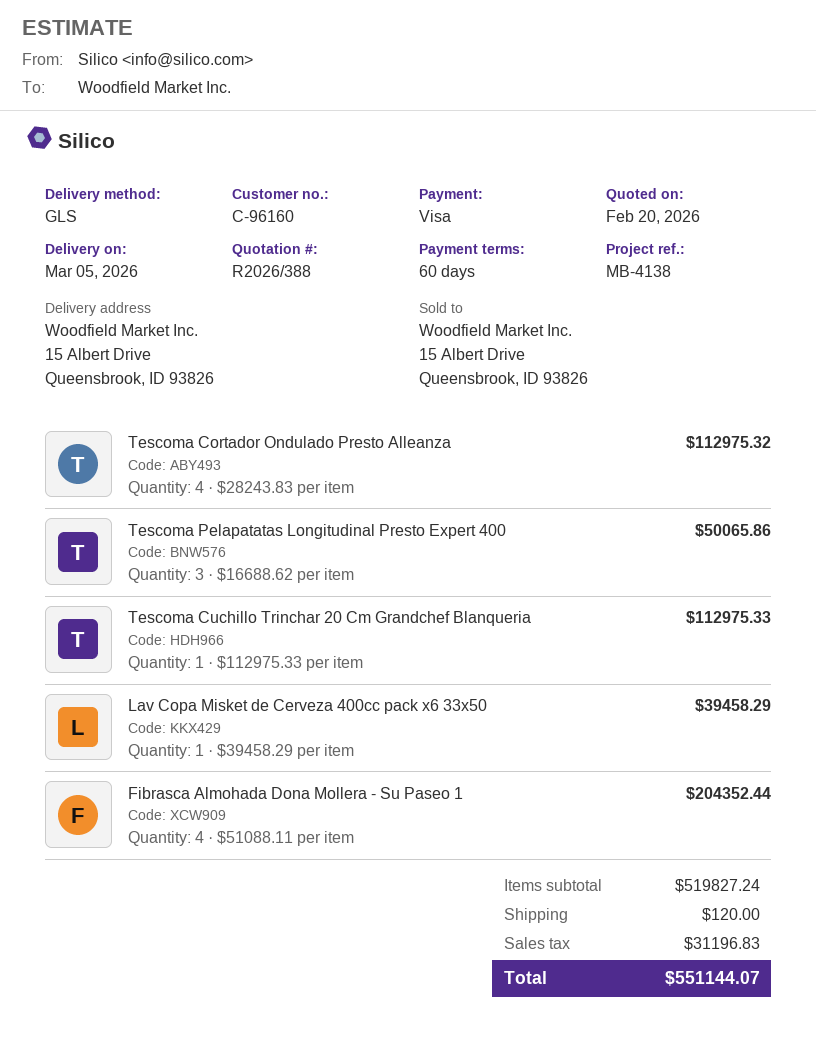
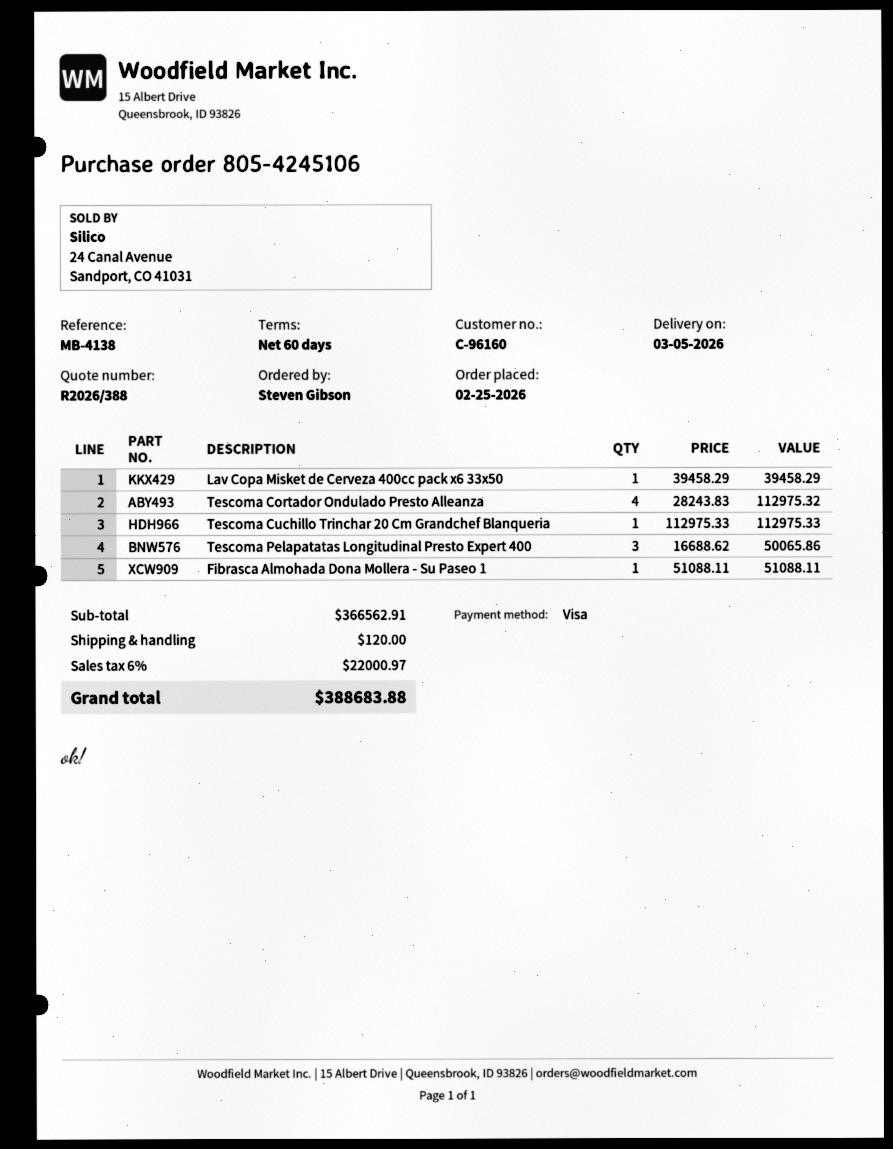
Fibrasca Almohada Dona Mollera - Su Paseo 1: 4 x 51088.11 = 204352.44 -> 1 x 51088.11 = 51088.11
subtotal: 519827.24 -> 366562.91
tax: 31196.83 -> 22000.97
total: 551144.07 -> 388683.88

